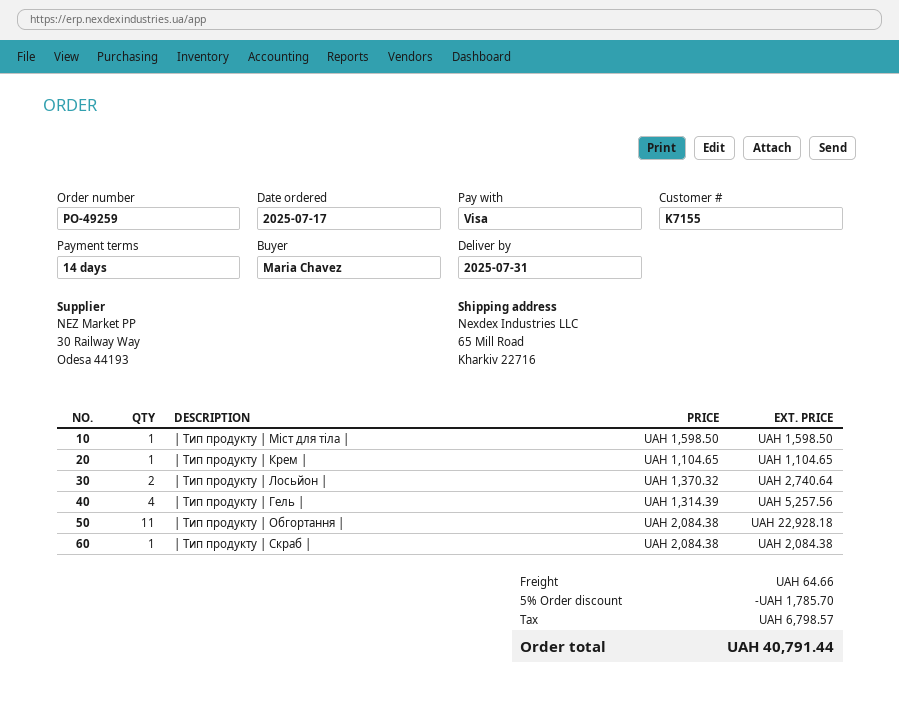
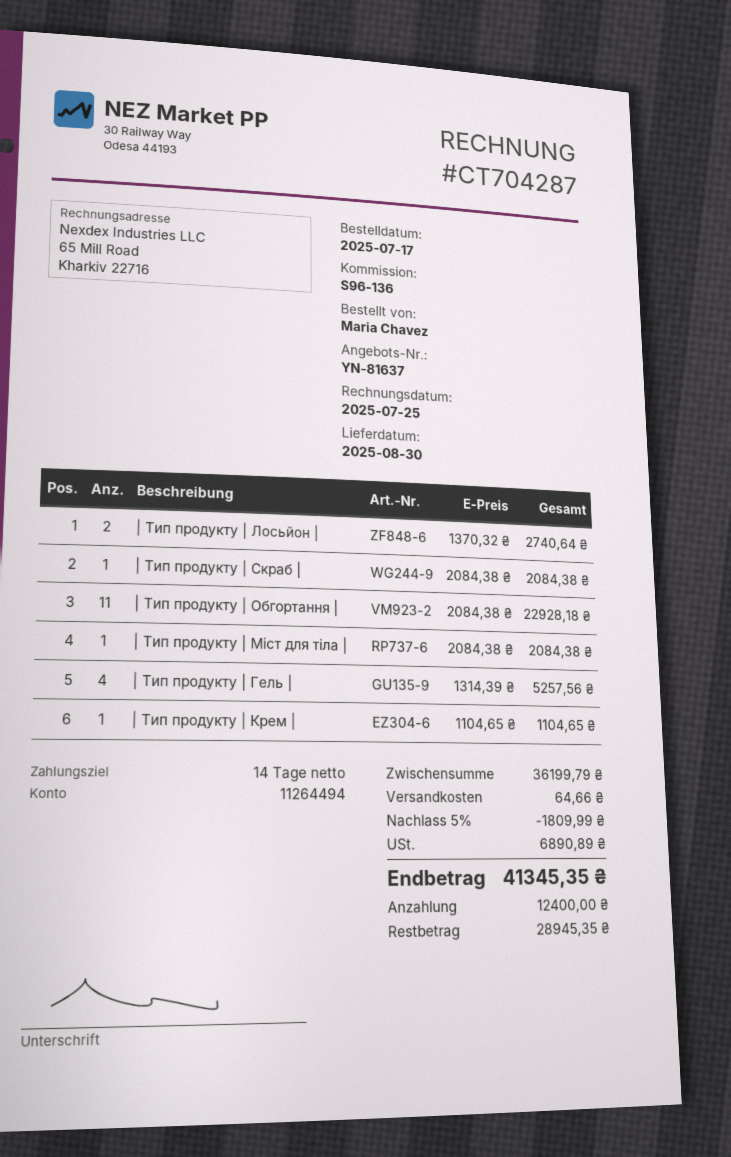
delivery date: 2025-07-31 -> 2025-08-30
| Тип продукту | Міст для тіла |: 1 x 1598.50 = 1598.50 -> 1 x 2084.38 = 2084.38
discount: 5% = 1785.70 -> 5% = 1809.99
tax: 6798.57 -> 6890.89
total: 40791.44 -> 41345.35

